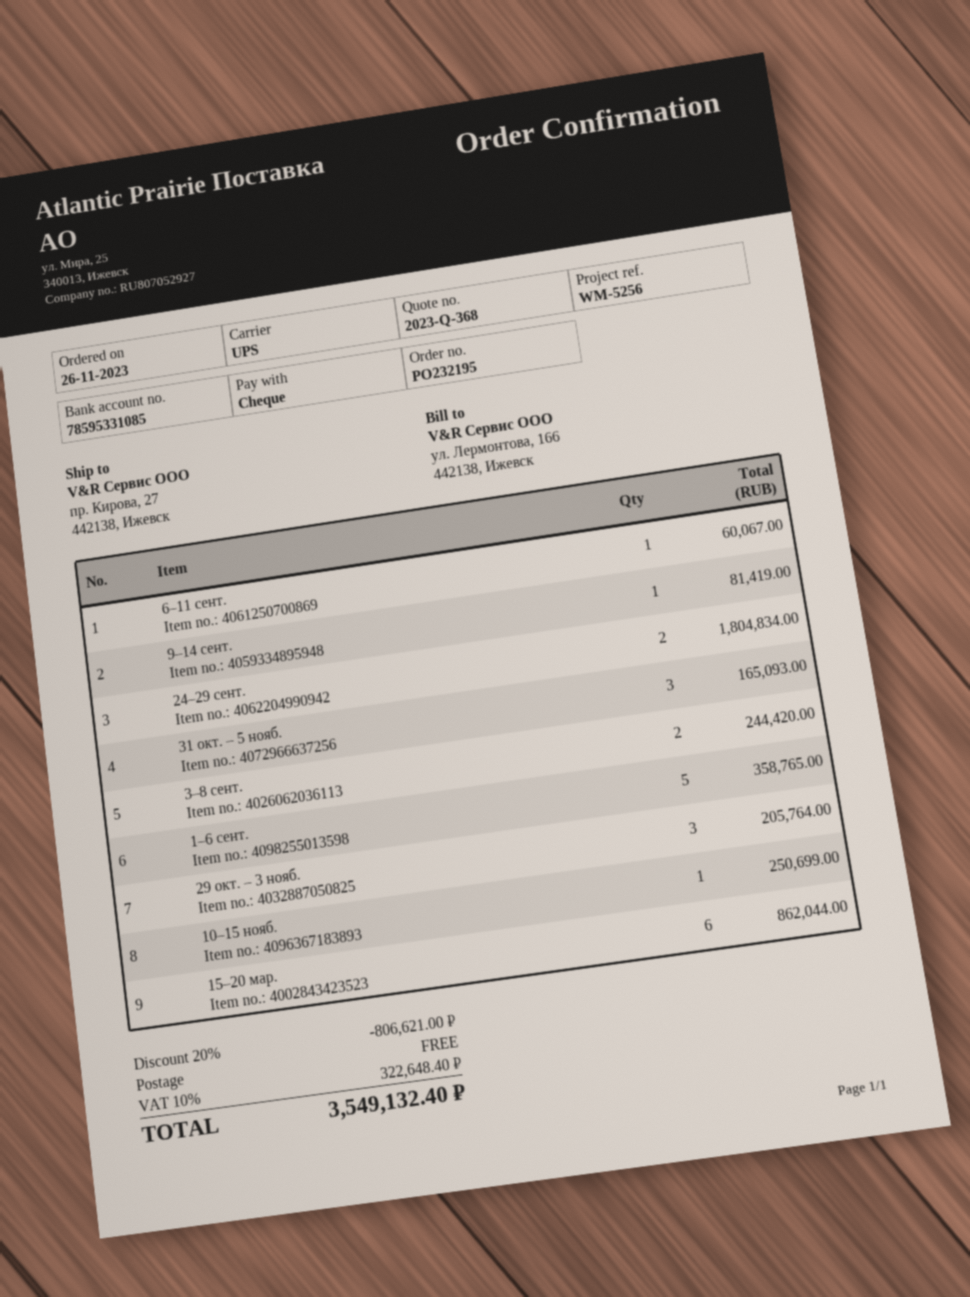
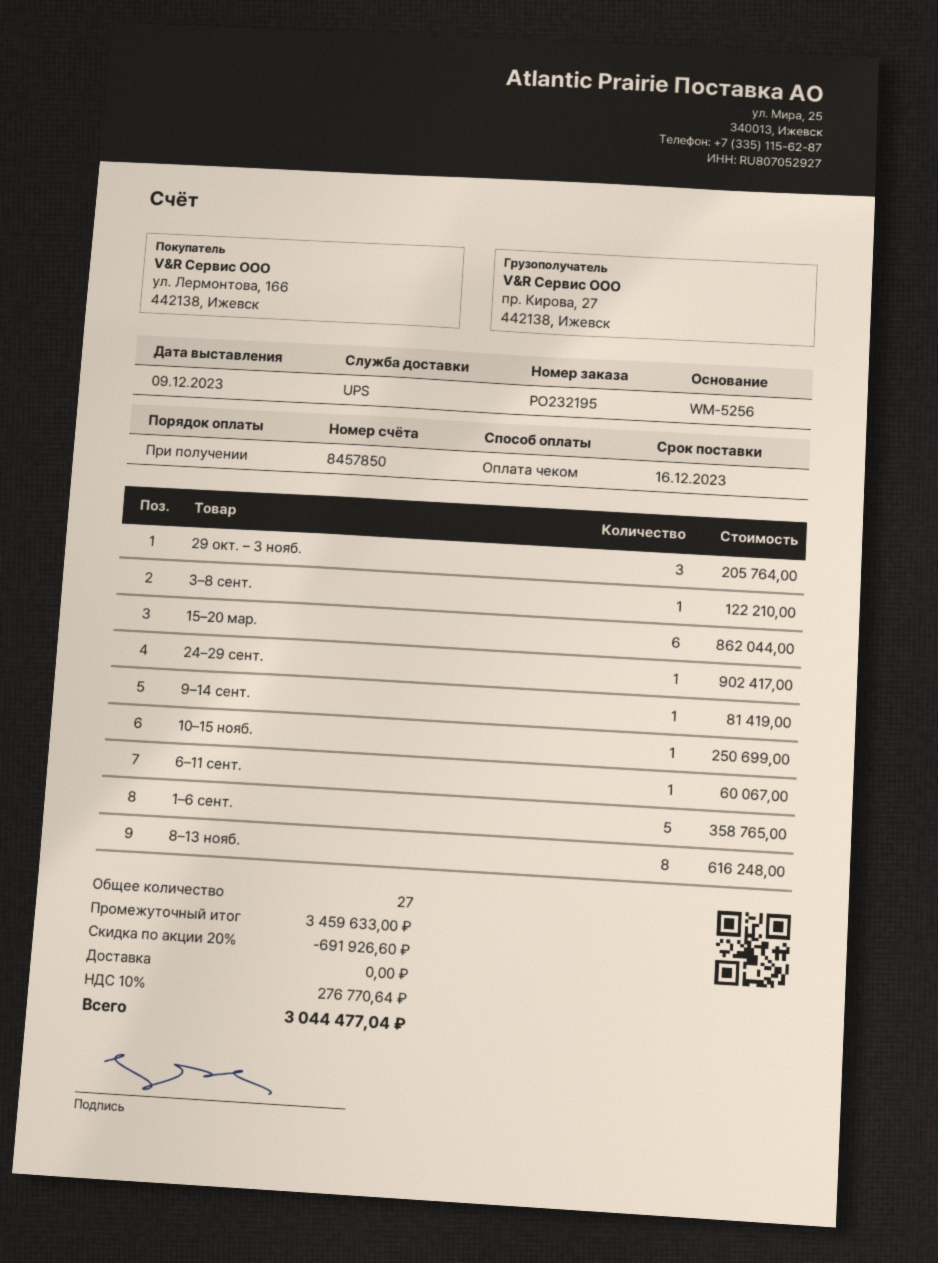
24–29 сент.: 2 for 1804834.00 -> 1 for 902417.00
31 окт. – 5 нояб.: 3 for 165093.00 -> none
3–8 сент.: 2 for 244420.00 -> 1 for 122210.00
8–13 нояб.: none -> 8 for 616248.00
discount: 20% = 806621.00 -> 20% = 691926.60
tax: 10% = 322648.40 -> 10% = 276770.64
total: 3549132.40 -> 3044477.04

